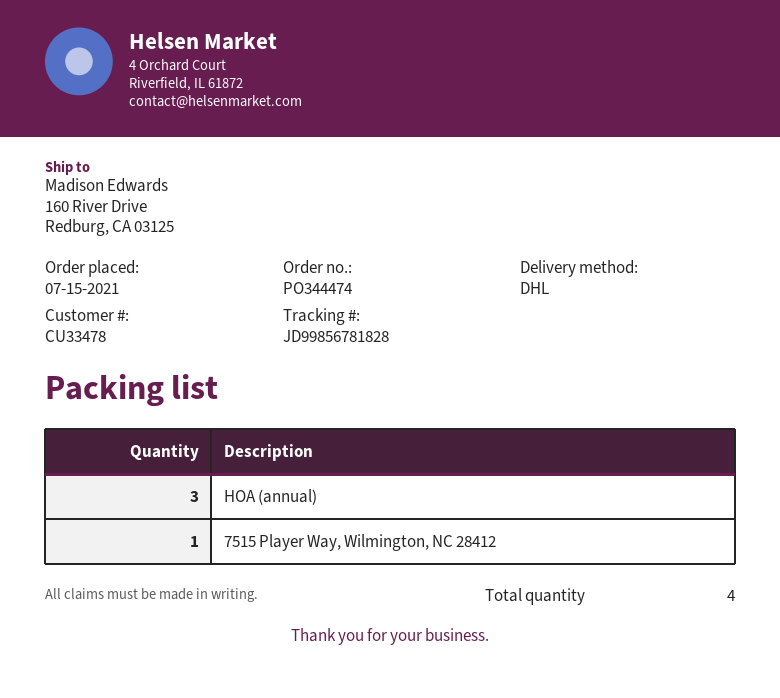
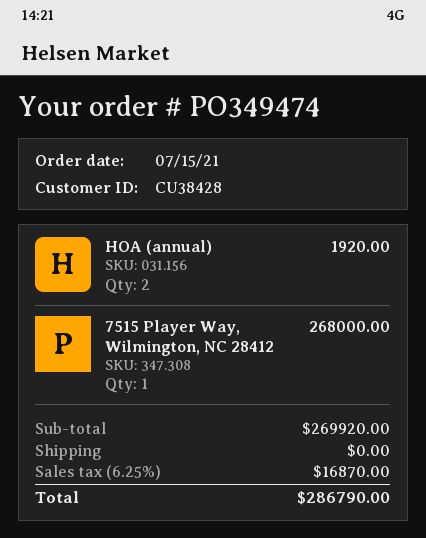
order number: PO344474 -> PO349474
customer number: CU33478 -> CU38428
HOA (annual): 3 -> 2

